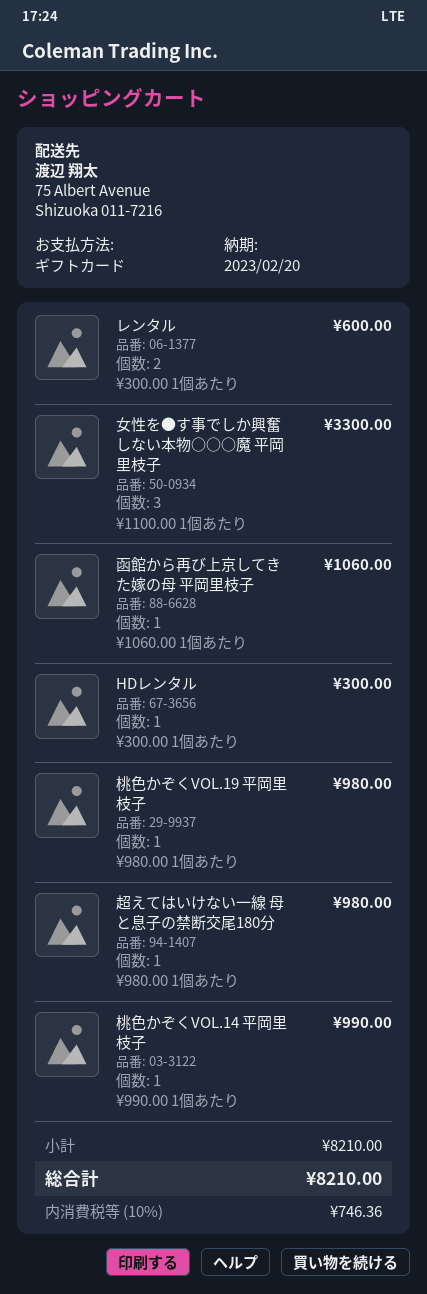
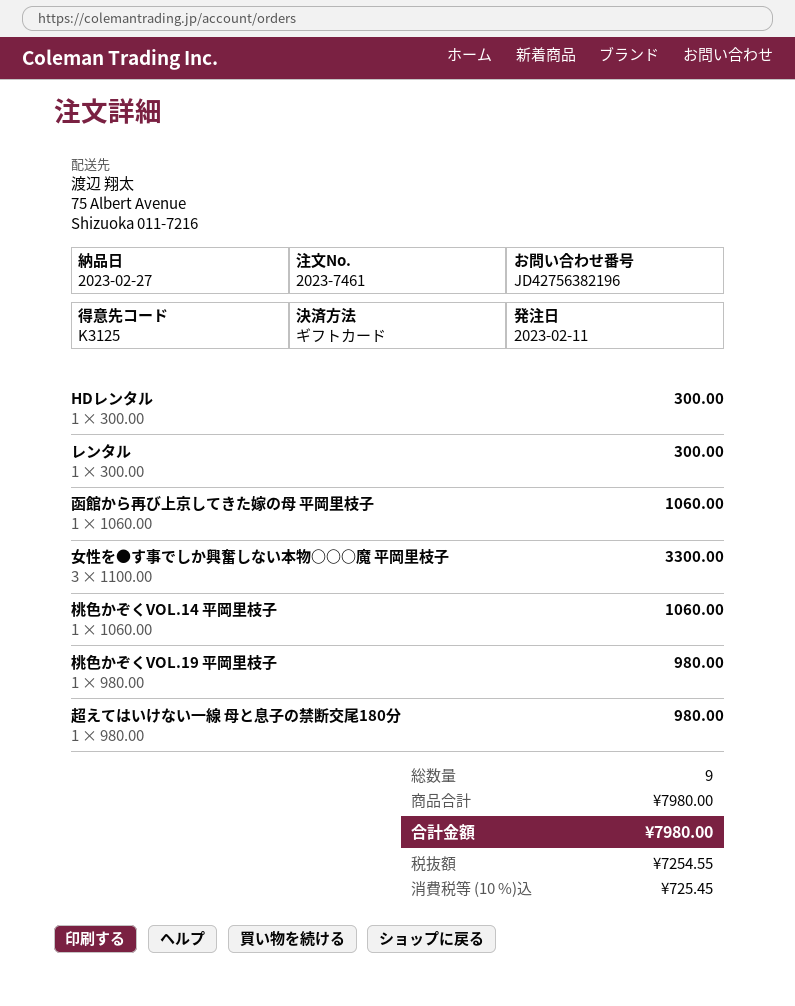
delivery date: 2023-02-20 -> 2023-02-27
レンタル: 2 x 300.00 = 600.00 -> 1 x 300.00 = 300.00
桃色かぞくVOL.14 平岡里枝子: 1 x 990.00 = 990.00 -> 1 x 1060.00 = 1060.00
subtotal: 8210.00 -> 7980.00
tax: 10% = 746.36 -> 10% = 725.45
total: 8210.00 -> 7980.00

